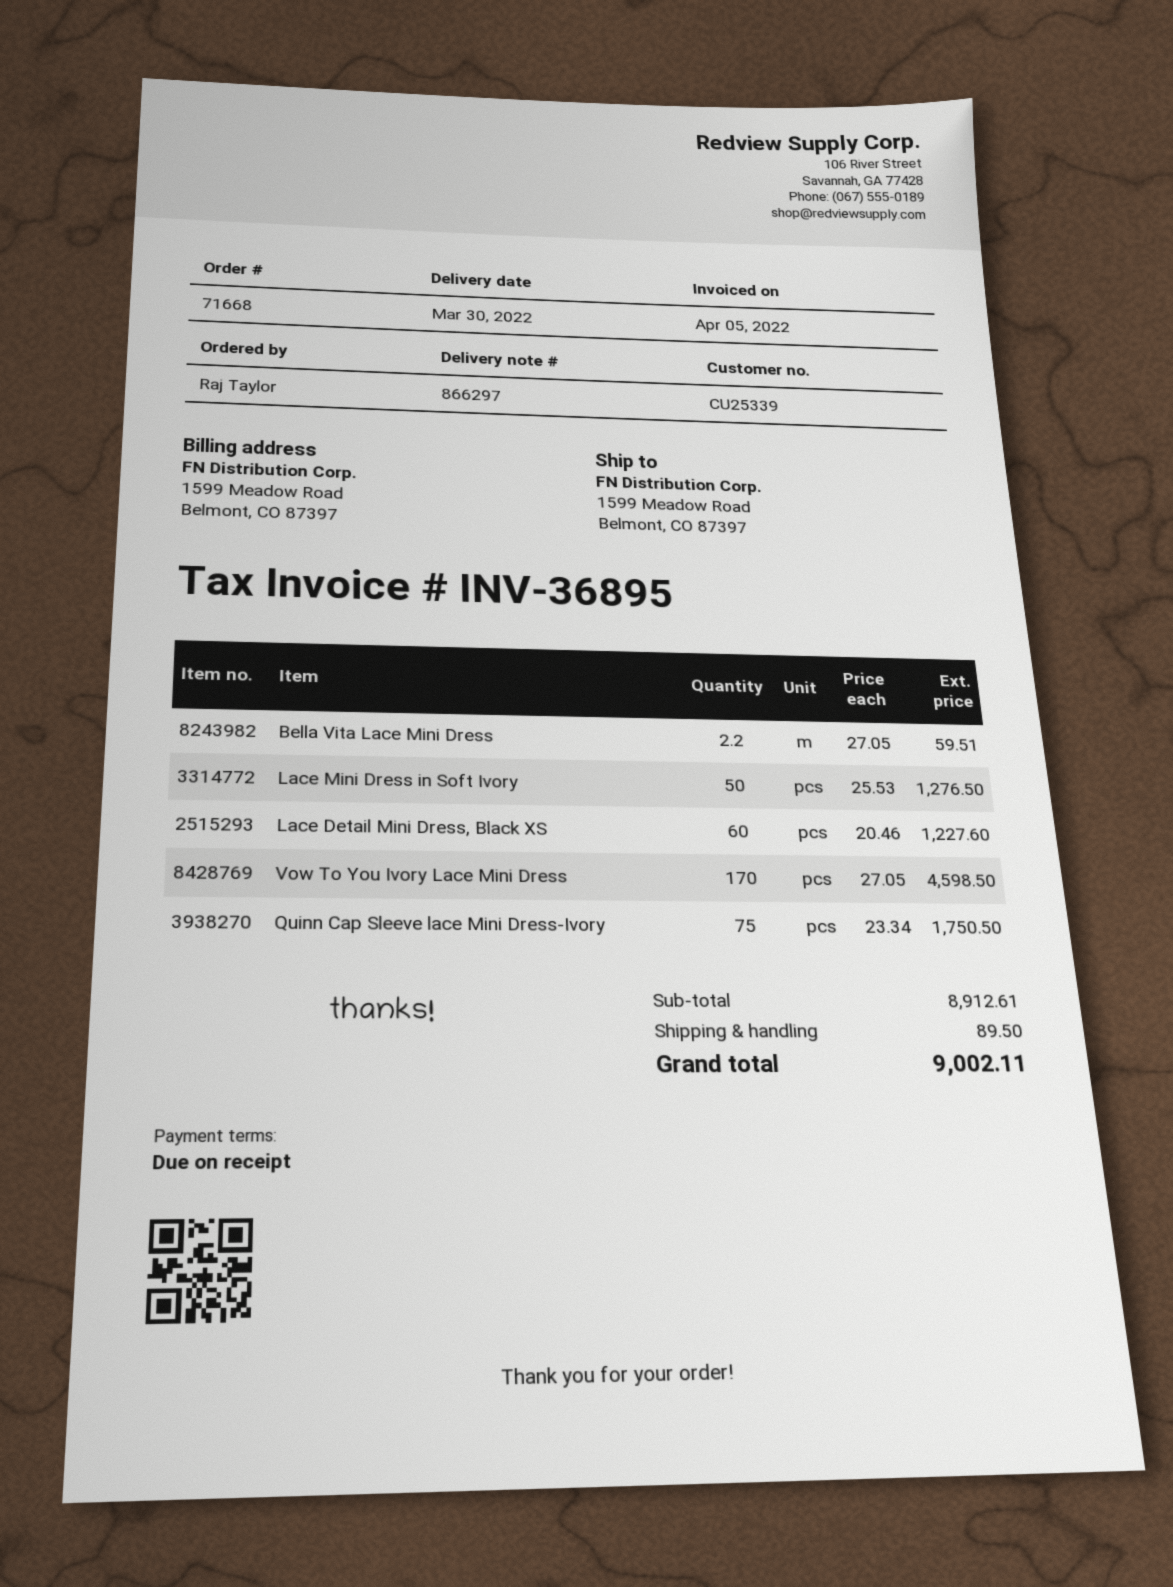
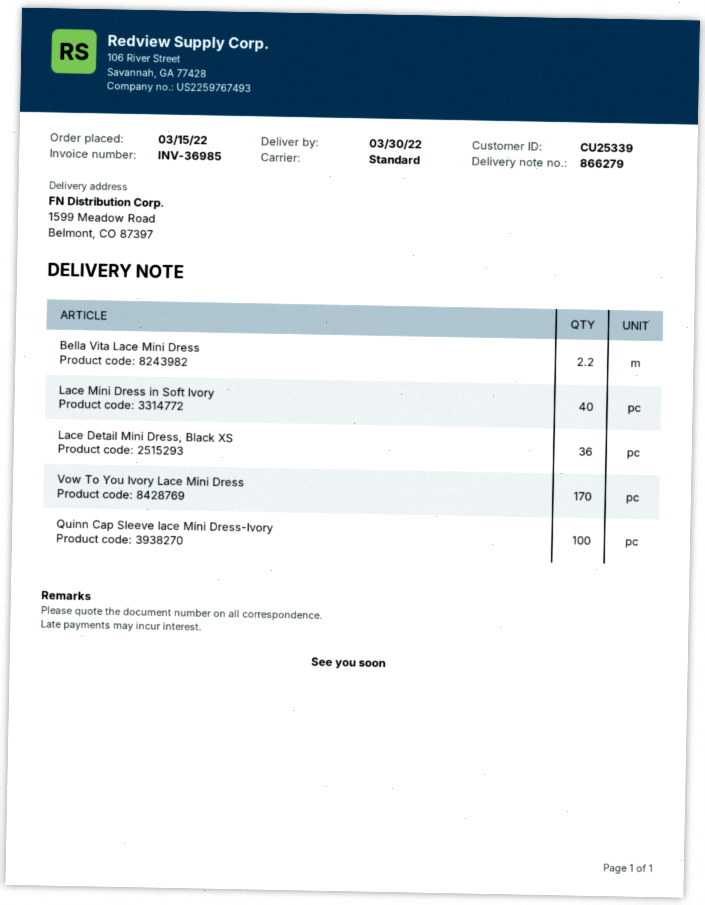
delivery note number: 866297 -> 866279
invoice number: INV-36895 -> INV-36985
Lace Mini Dress in Soft Ivory: 50 -> 40
Lace Detail Mini Dress, Black XS: 60 -> 36
Quinn Cap Sleeve lace Mini Dress-Ivory: 75 -> 100

